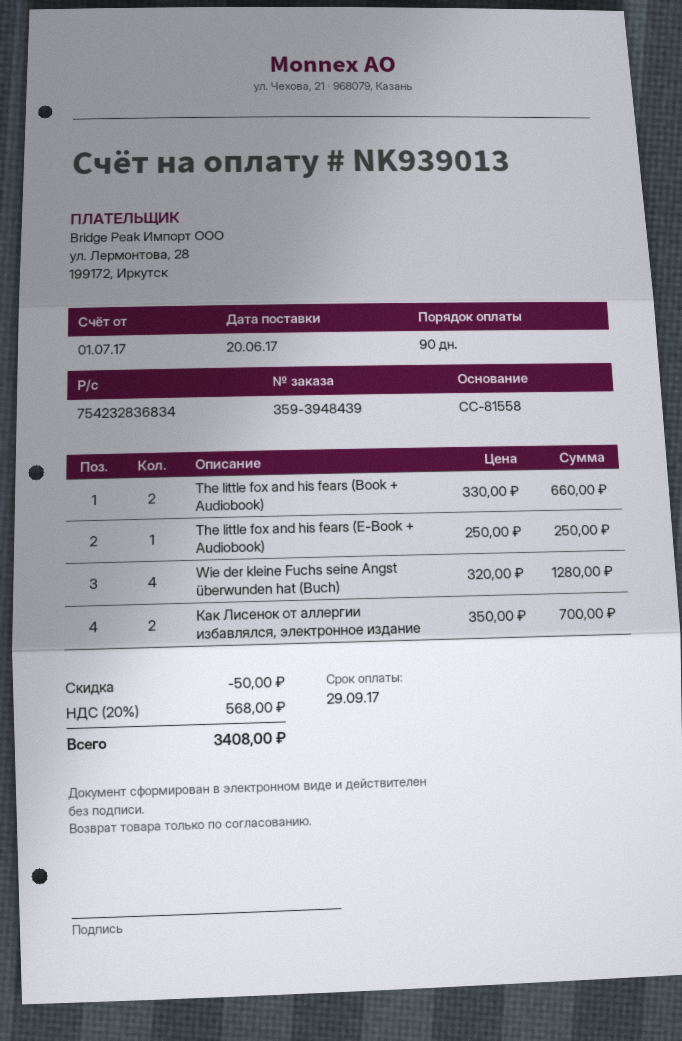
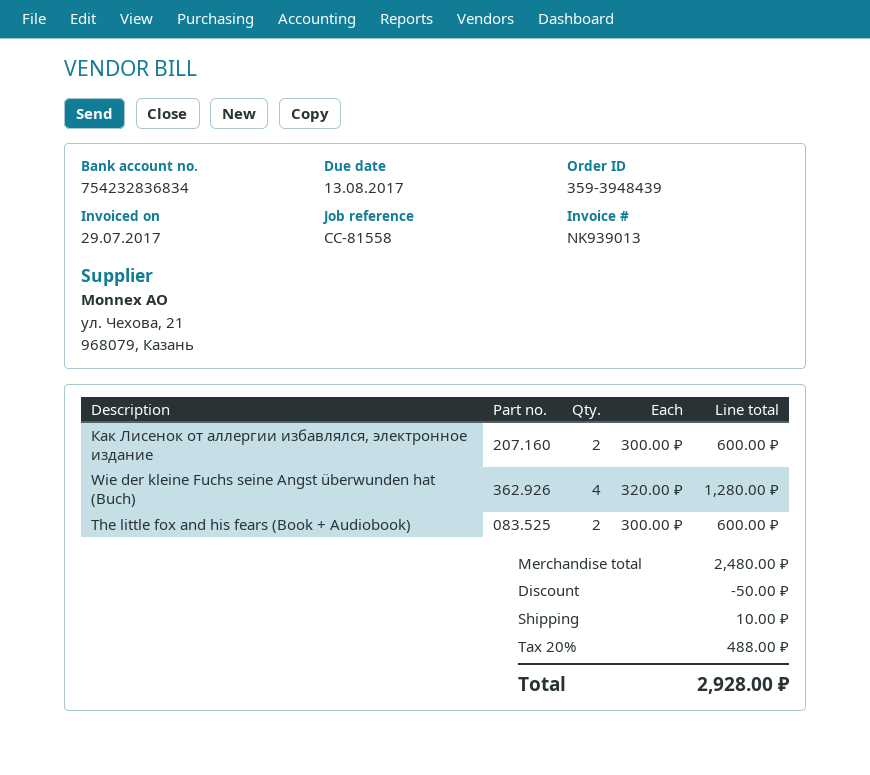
invoice date: 2017-07-01 -> 2017-07-29
due date: 2017-09-29 -> 2017-08-13
The little fox and his fears (Book + Audiobook): 2 x 330.00 = 660.00 -> 2 x 300.00 = 600.00
The little fox and his fears (E-Book + Audiobook): 1 x 250.00 = 250.00 -> none
Как Лисенок от аллергии избавлялся, электронное издание: 2 x 350.00 = 700.00 -> 2 x 300.00 = 600.00
shipping: none -> 10.00
tax: 20% = 568.00 -> 20% = 488.00
total: 3408.00 -> 2928.00

